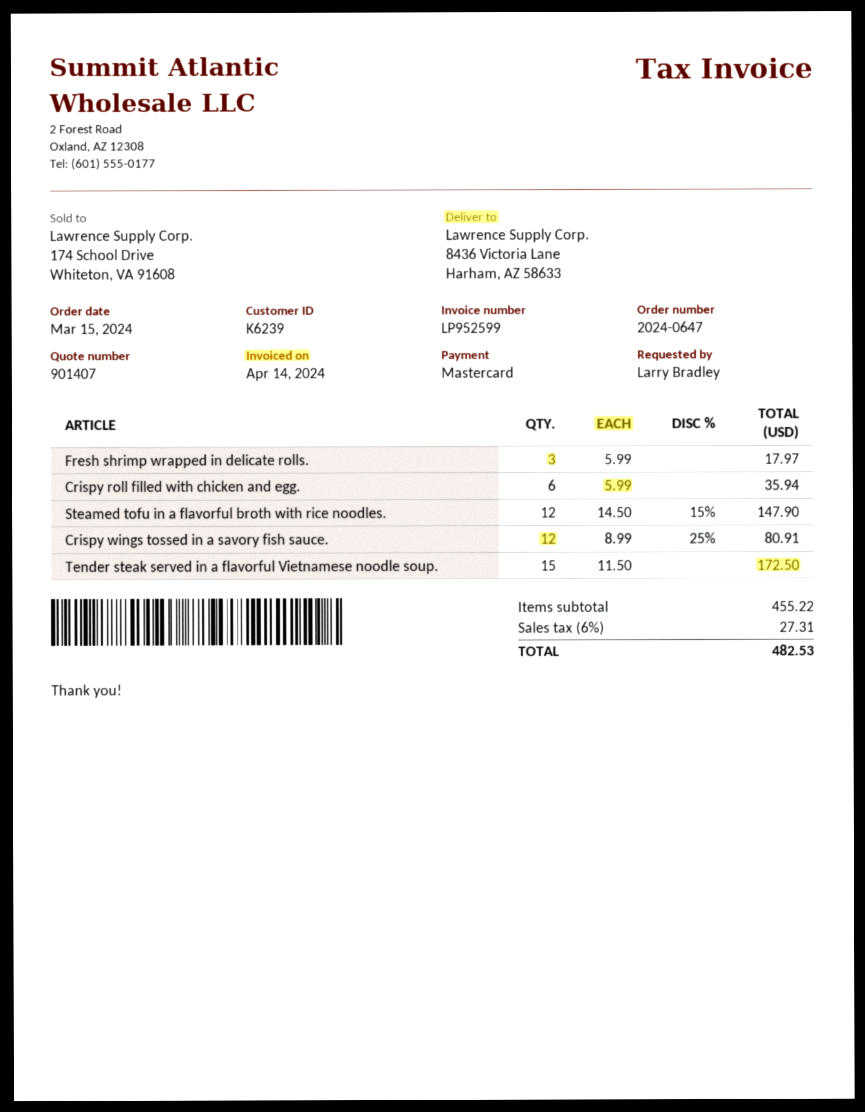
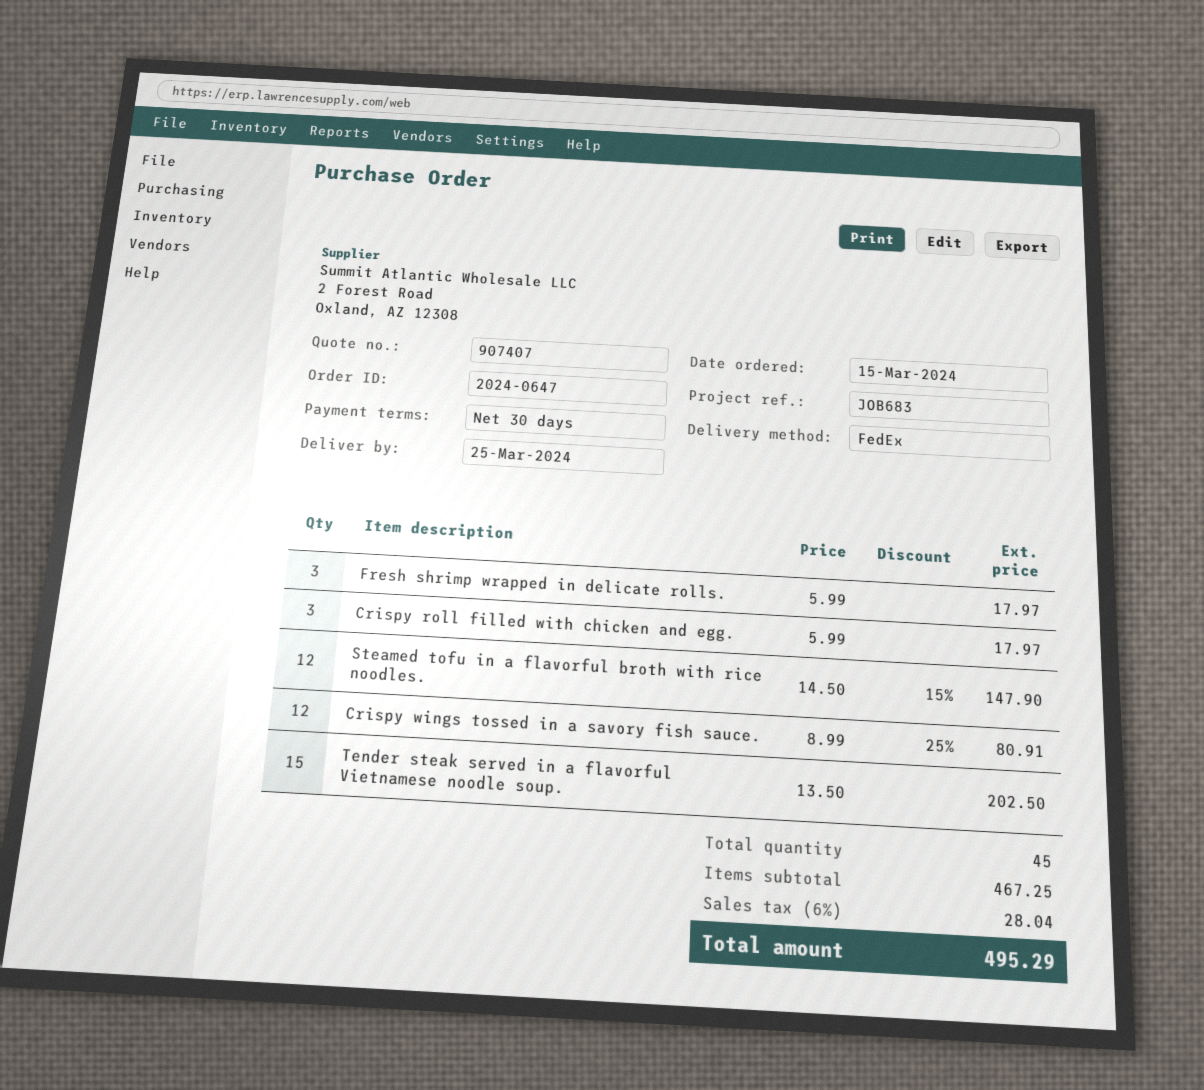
quote number: 901407 -> 907407
Crispy roll filled with chicken and egg.: 6 x 5.99 = 35.94 -> 3 x 5.99 = 17.97
Tender steak served in a flavorful Vietnamese noodle soup.: 15 x 11.50 = 172.50 -> 15 x 13.50 = 202.50
subtotal: 455.22 -> 467.25
tax: 6% = 27.31 -> 6% = 28.04
total: 482.53 -> 495.29

